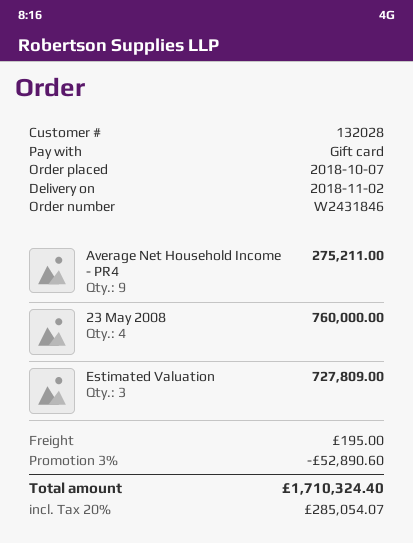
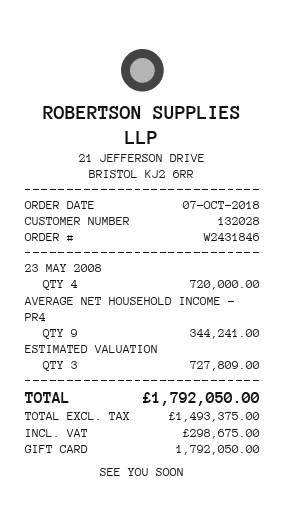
Average Net Household Income - PR4: 9 for 275211.00 -> 9 for 344241.00
23 May 2008: 4 for 760000.00 -> 4 for 720000.00
discount: 3% = 52890.60 -> none
shipping: 195.00 -> none
tax: 285054.07 -> 298675.00
total: 1710324.40 -> 1792050.00

